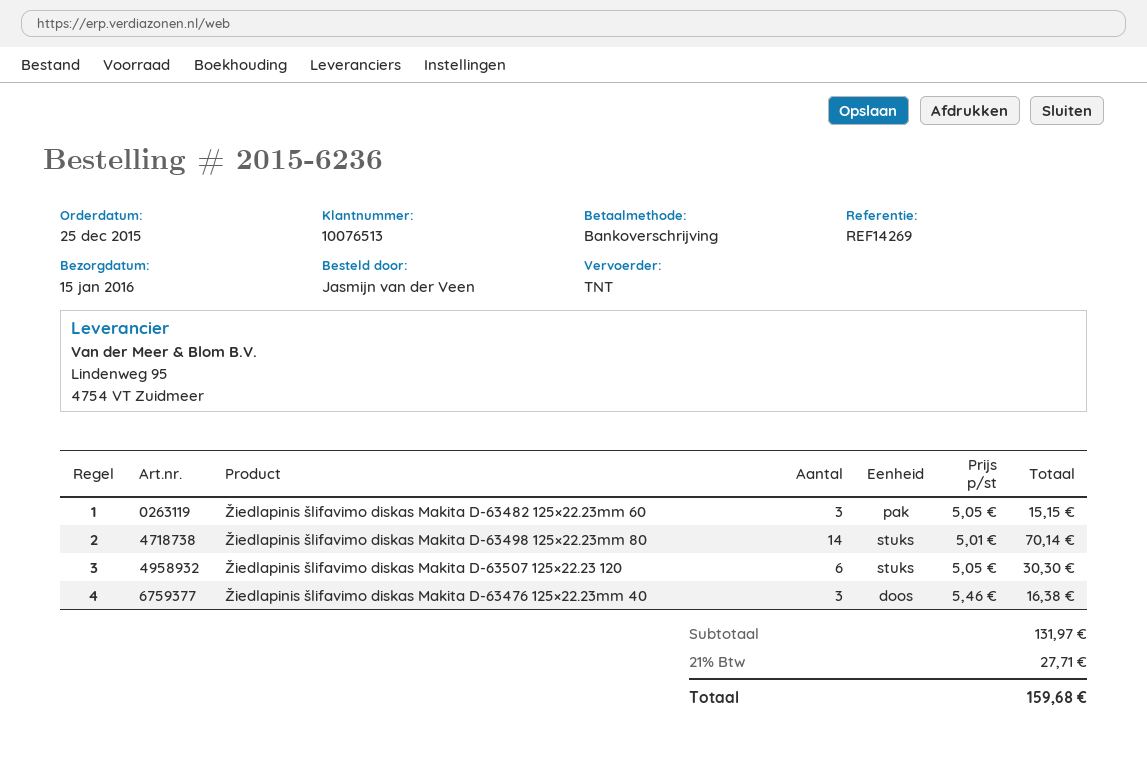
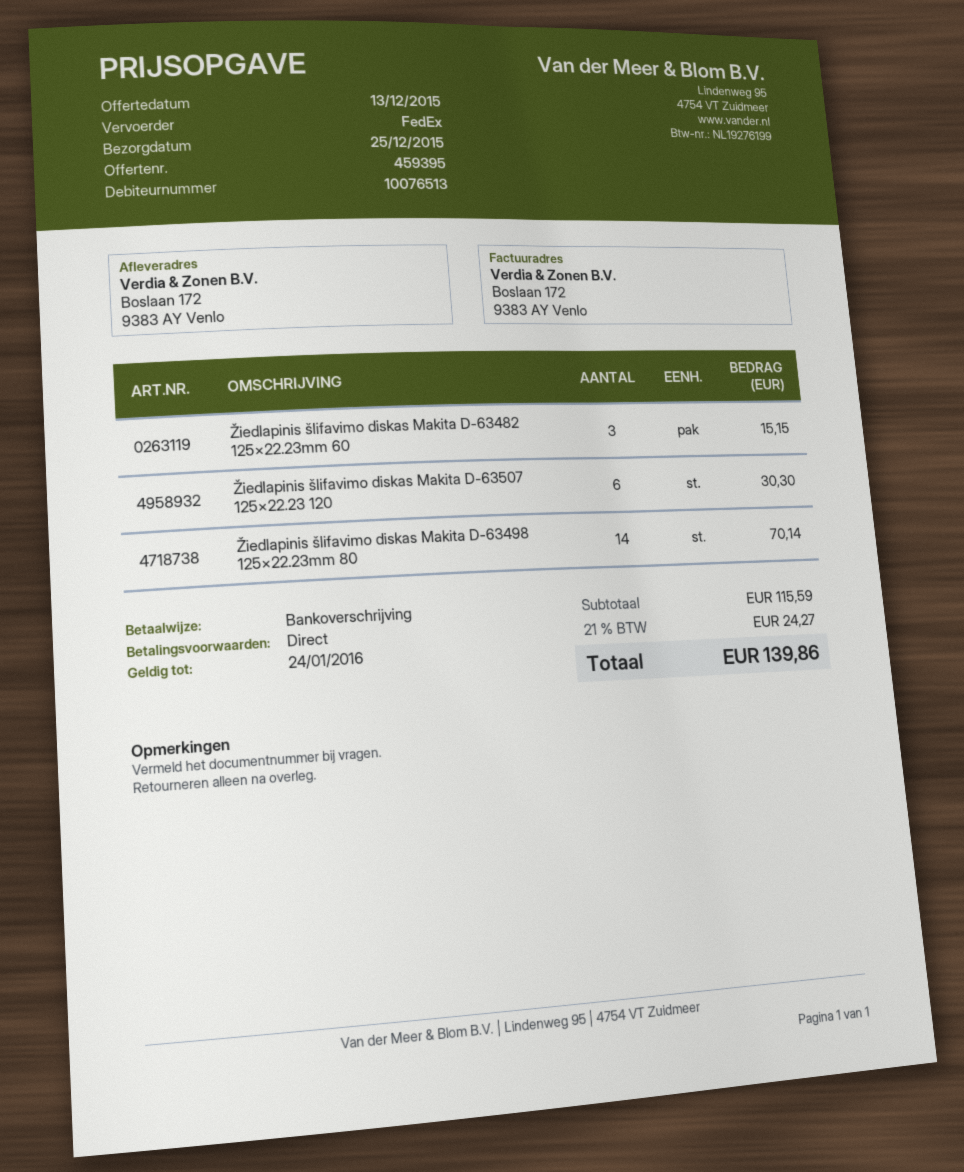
delivery date: 2016-01-15 -> 2015-12-25
shipping method: TNT -> FedEx
Žiedlapinis šlifavimo diskas Makita D-63476 125×22.23mm 40: 3 for 16.38 -> none
subtotal: 131.97 -> 115.59
tax: 21% = 27.71 -> 21% = 24.27
total: 159.68 -> 139.86

